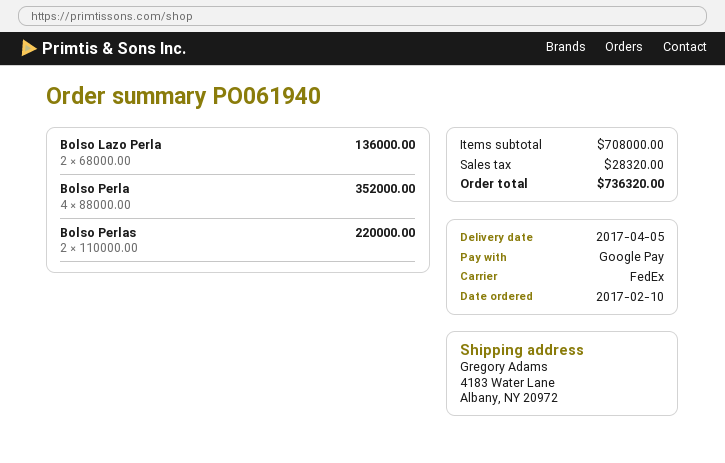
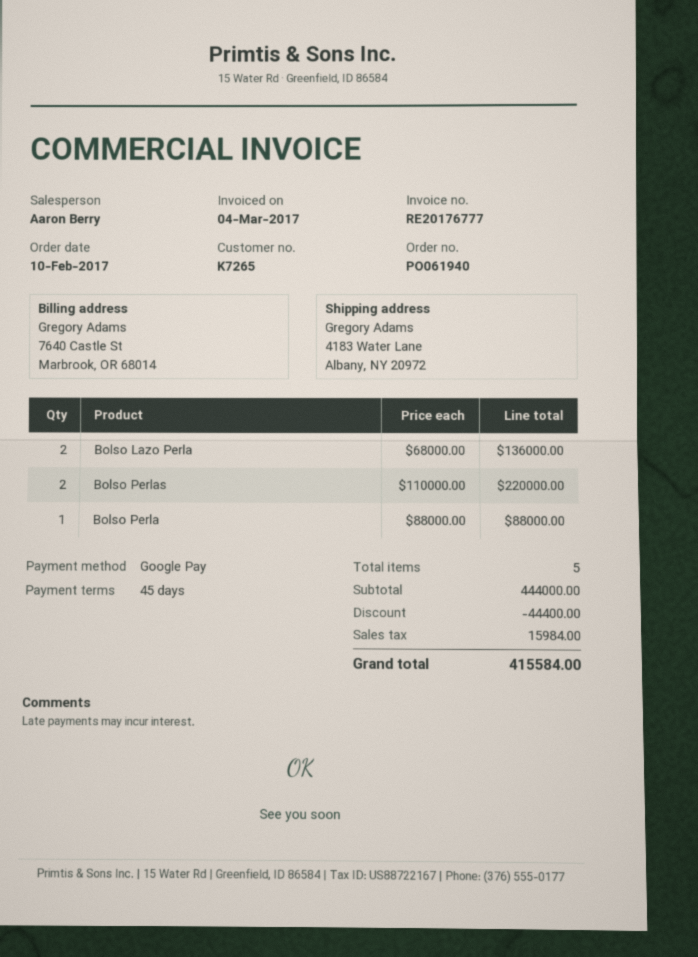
Bolso Perla: 4 x 88000.00 = 352000.00 -> 1 x 88000.00 = 88000.00
subtotal: 708000.00 -> 444000.00
discount: none -> 44400.00
tax: 28320.00 -> 15984.00
total: 736320.00 -> 415584.00

